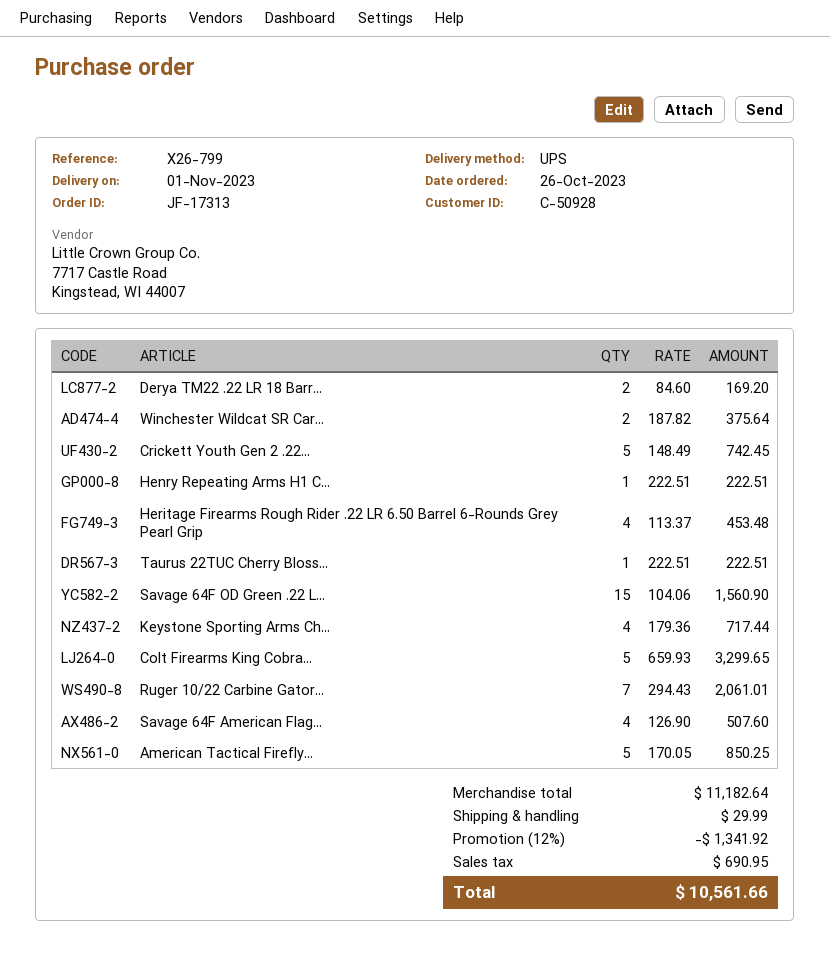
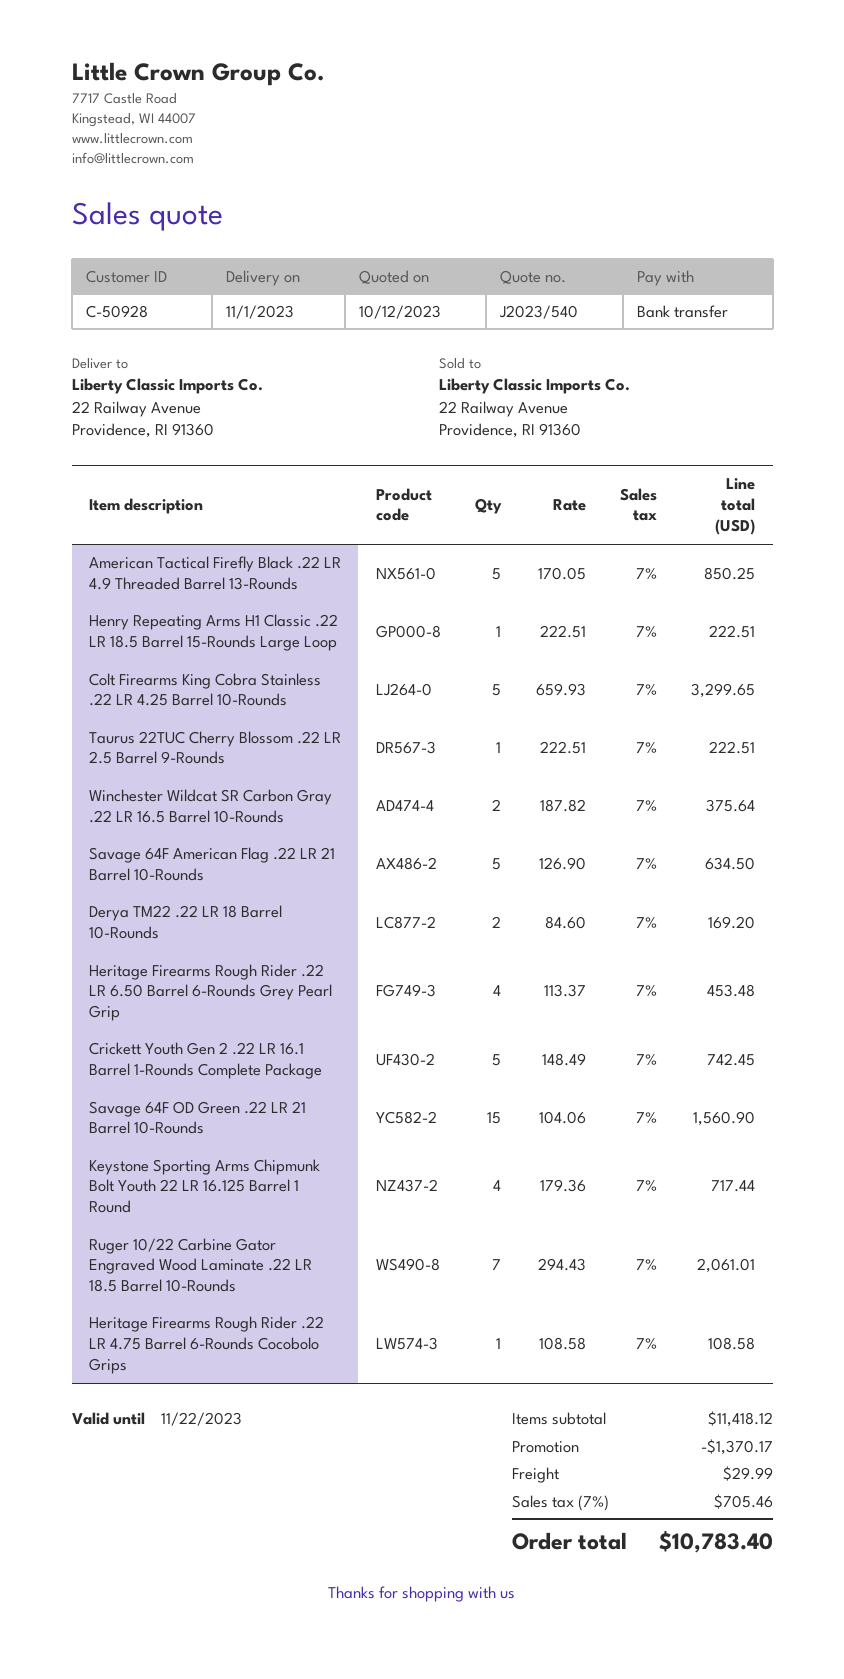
Savage 64F American Flag...: 4 x 126.90 = 507.60 -> 5 x 126.90 = 634.50
Heritage Firearms Rough Rider .22 LR 4.75 Barrel 6-Rounds Cocobolo Grips: none -> 1 x 108.58 = 108.58
subtotal: 11182.64 -> 11418.12
discount: 1341.92 -> 1370.17
tax: 690.95 -> 705.46
total: 10561.66 -> 10783.40

